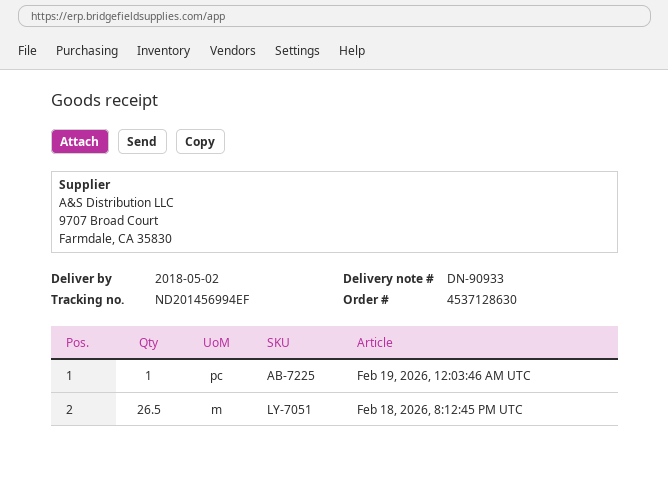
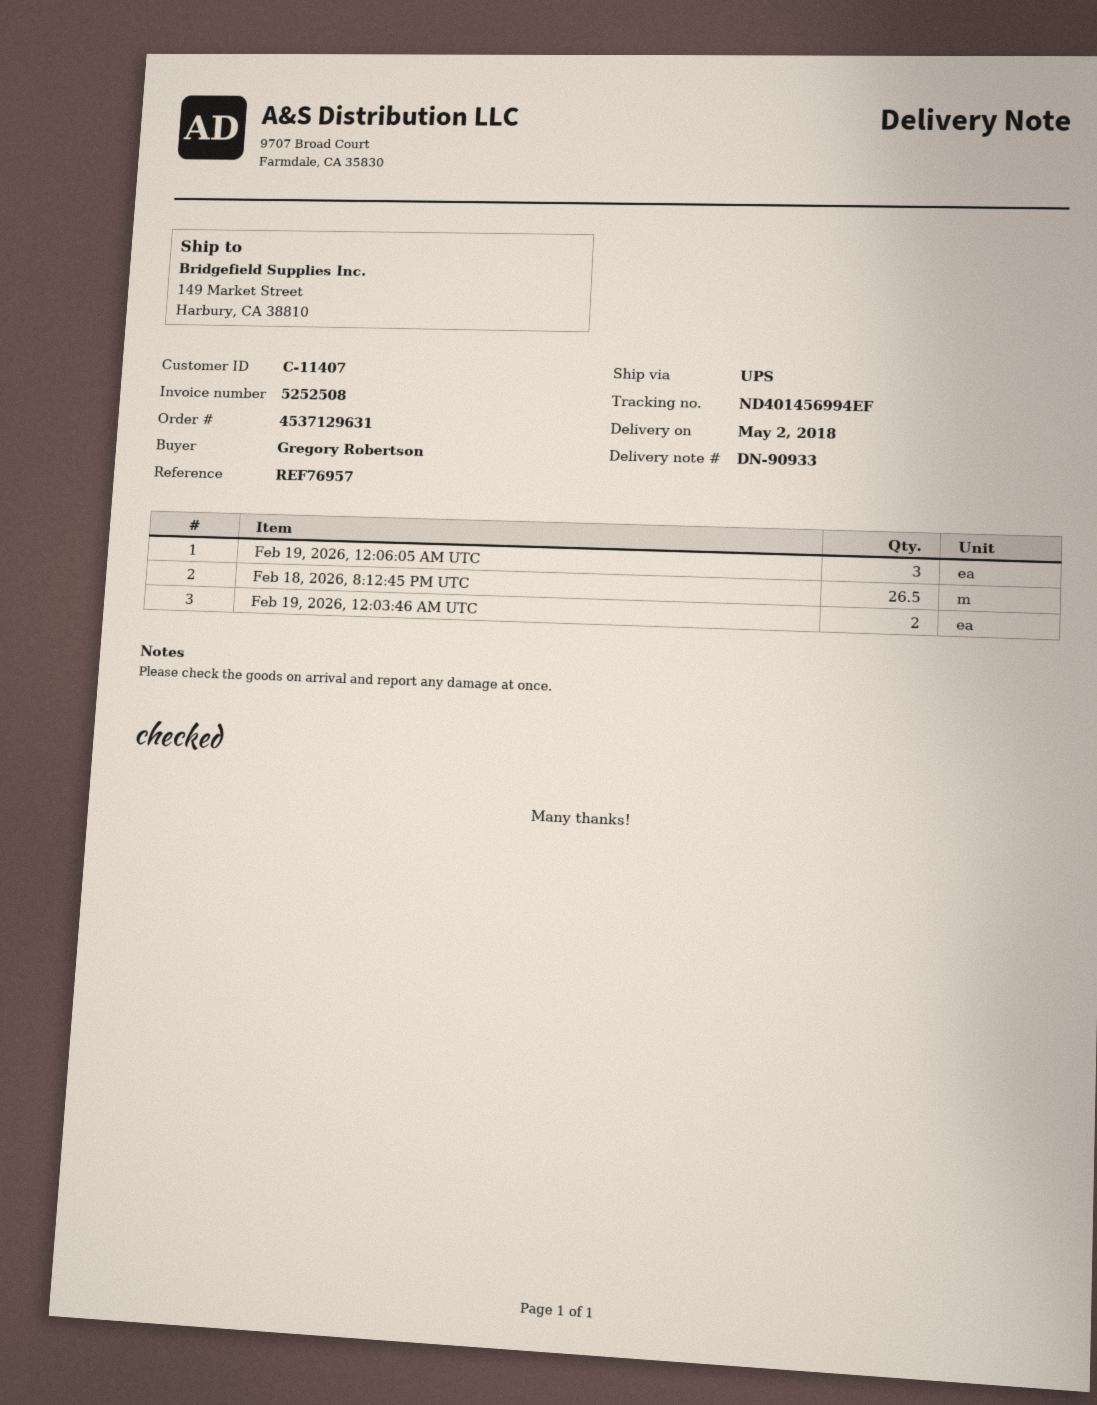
order number: 4537128630 -> 4537129631
tracking number: ND201456994EF -> ND401456994EF
Feb 19, 2026, 12:03:46 AM UTC: 1 -> 2
Feb 19, 2026, 12:06:05 AM UTC: none -> 3

